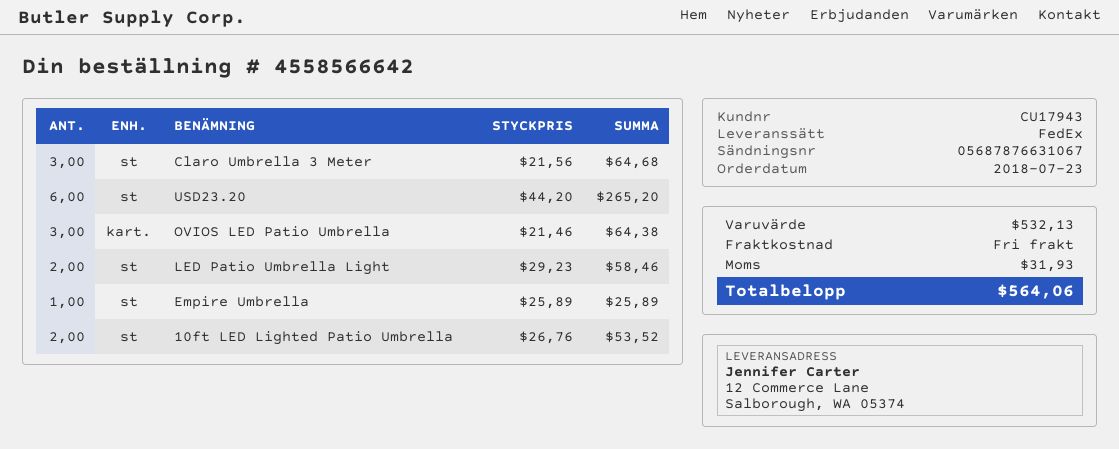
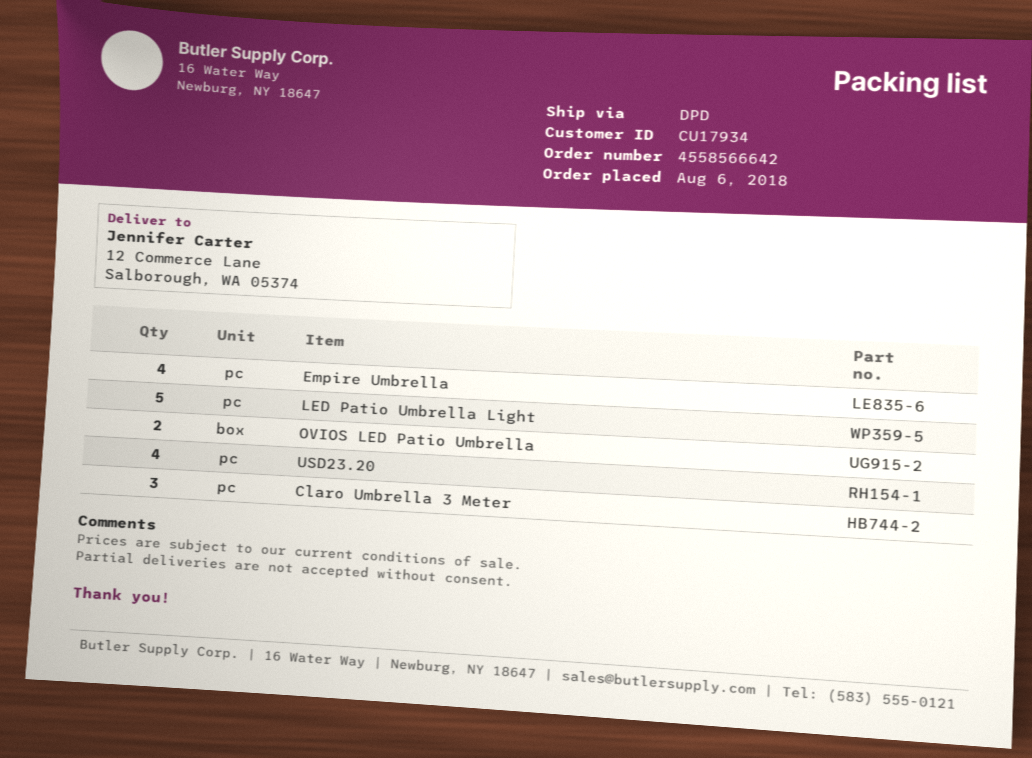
order date: 2018-07-23 -> 2018-08-06
customer number: CU17943 -> CU17934
shipping method: FedEx -> DPD
USD23.20: 6 -> 4
OVIOS LED Patio Umbrella: 3 -> 2
LED Patio Umbrella Light: 2 -> 5
Empire Umbrella: 1 -> 4
10ft LED Lighted Patio Umbrella: 2 -> none

